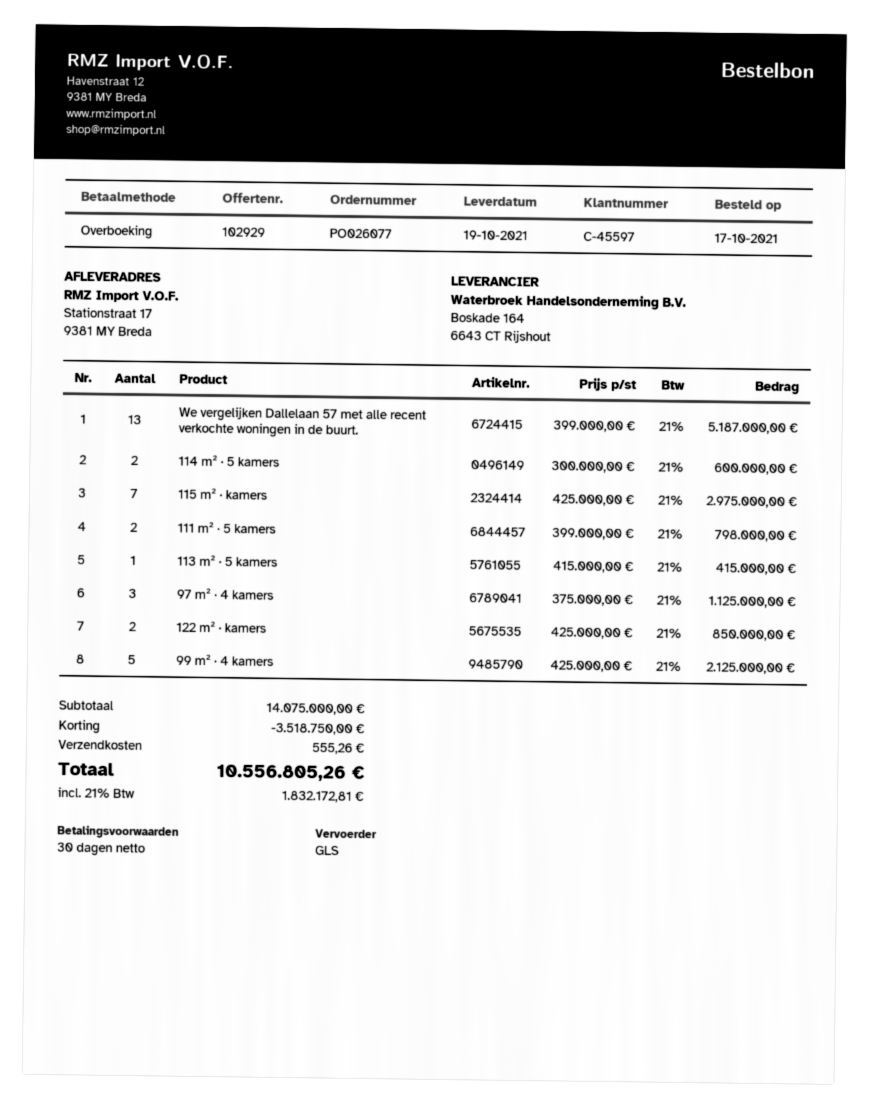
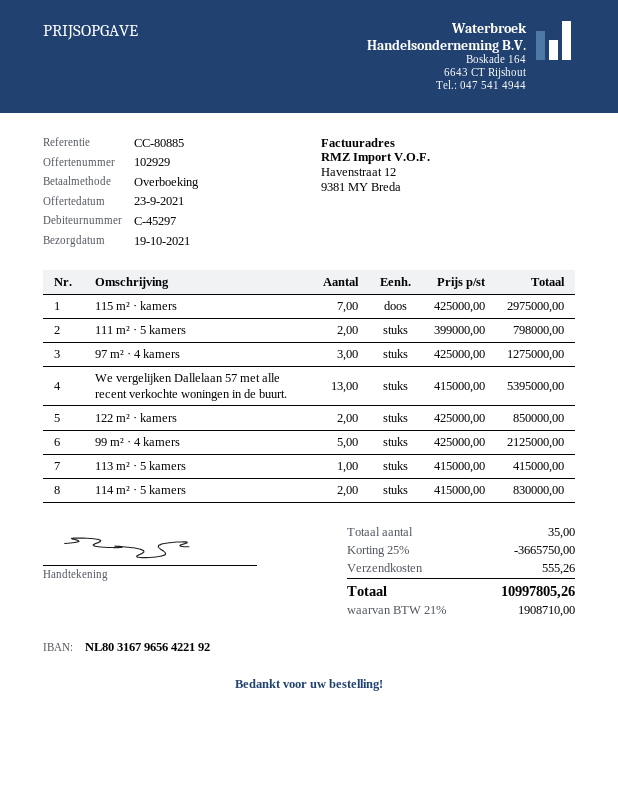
customer number: C-45597 -> C-45297
We vergelijken Dallelaan 57 met alle recent verkochte woningen in de buurt.: 13 x 399000.00 = 5187000.00 -> 13 x 415000.00 = 5395000.00
114 m² · 5 kamers: 2 x 300000.00 = 600000.00 -> 2 x 415000.00 = 830000.00
97 m² · 4 kamers: 3 x 375000.00 = 1125000.00 -> 3 x 425000.00 = 1275000.00
discount: 3518750.00 -> 3665750.00
tax: 21% = 1832172.81 -> 21% = 1908710.00
total: 10556805.26 -> 10997805.26

